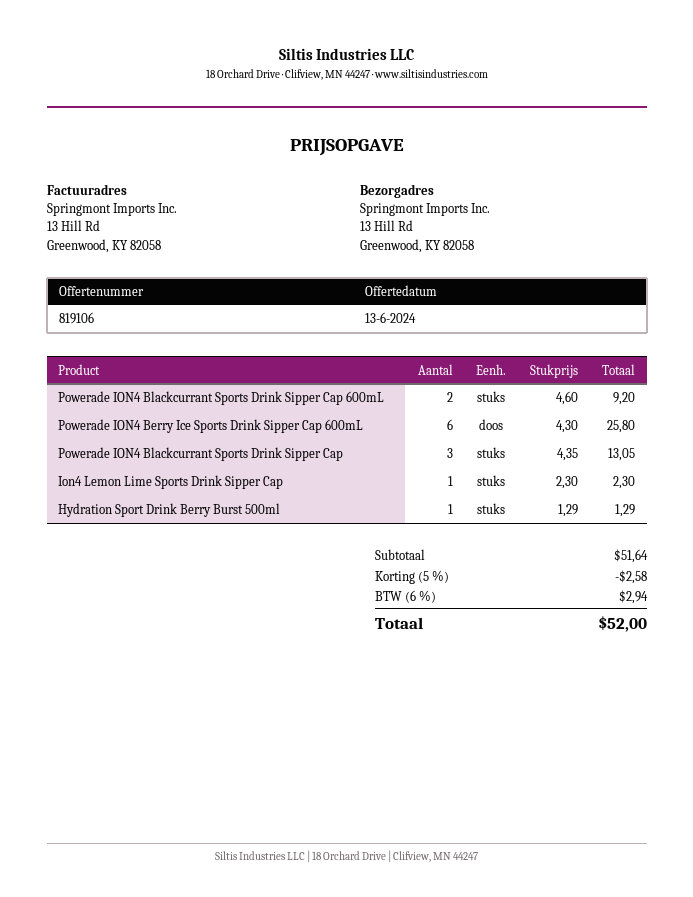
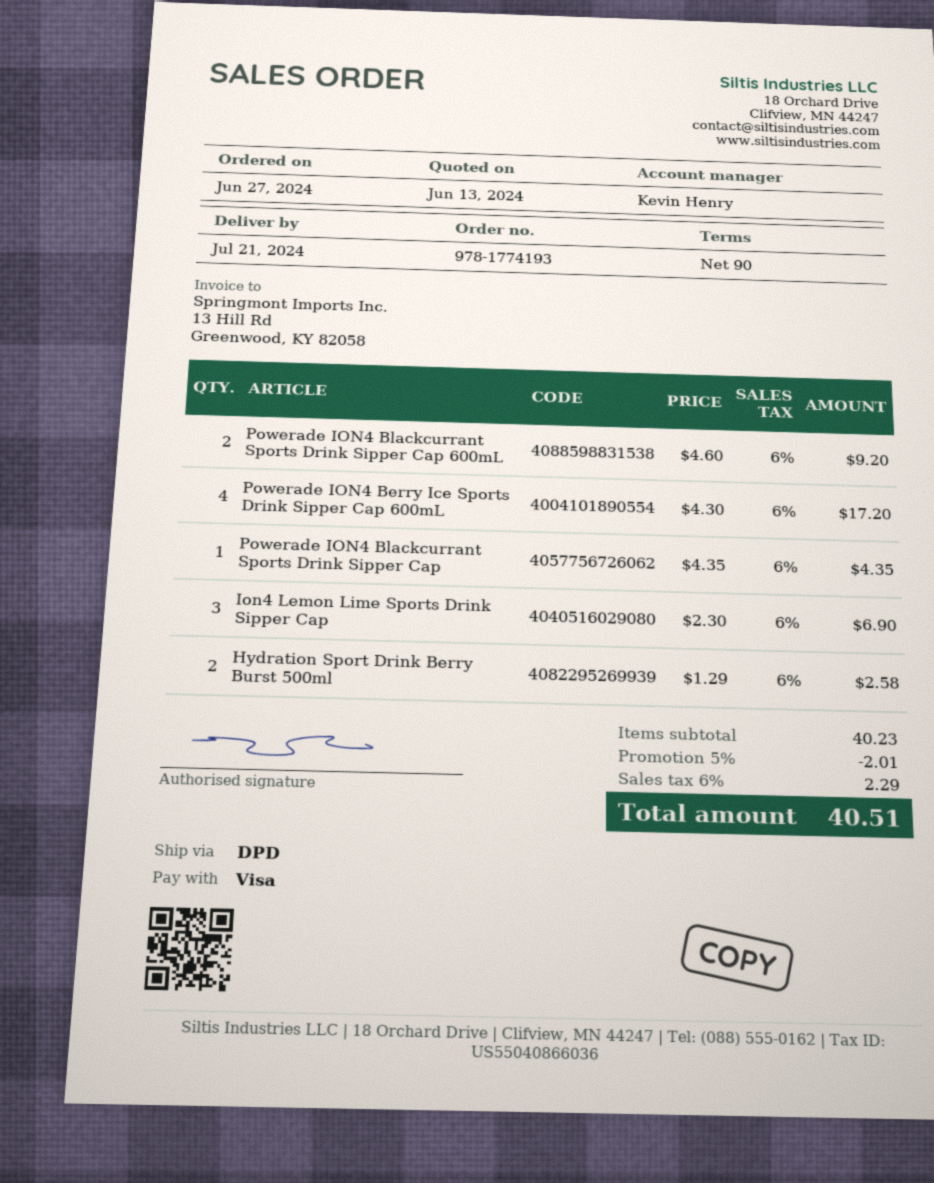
Powerade ION4 Berry Ice Sports Drink Sipper Cap 600mL: 6 x 4.30 = 25.80 -> 4 x 4.30 = 17.20
Powerade ION4 Blackcurrant Sports Drink Sipper Cap: 3 x 4.35 = 13.05 -> 1 x 4.35 = 4.35
Ion4 Lemon Lime Sports Drink Sipper Cap: 1 x 2.30 = 2.30 -> 3 x 2.30 = 6.90
Hydration Sport Drink Berry Burst 500ml: 1 x 1.29 = 1.29 -> 2 x 1.29 = 2.58
subtotal: 51.64 -> 40.23
discount: 5% = 2.58 -> 5% = 2.01
tax: 6% = 2.94 -> 6% = 2.29
total: 52.00 -> 40.51

